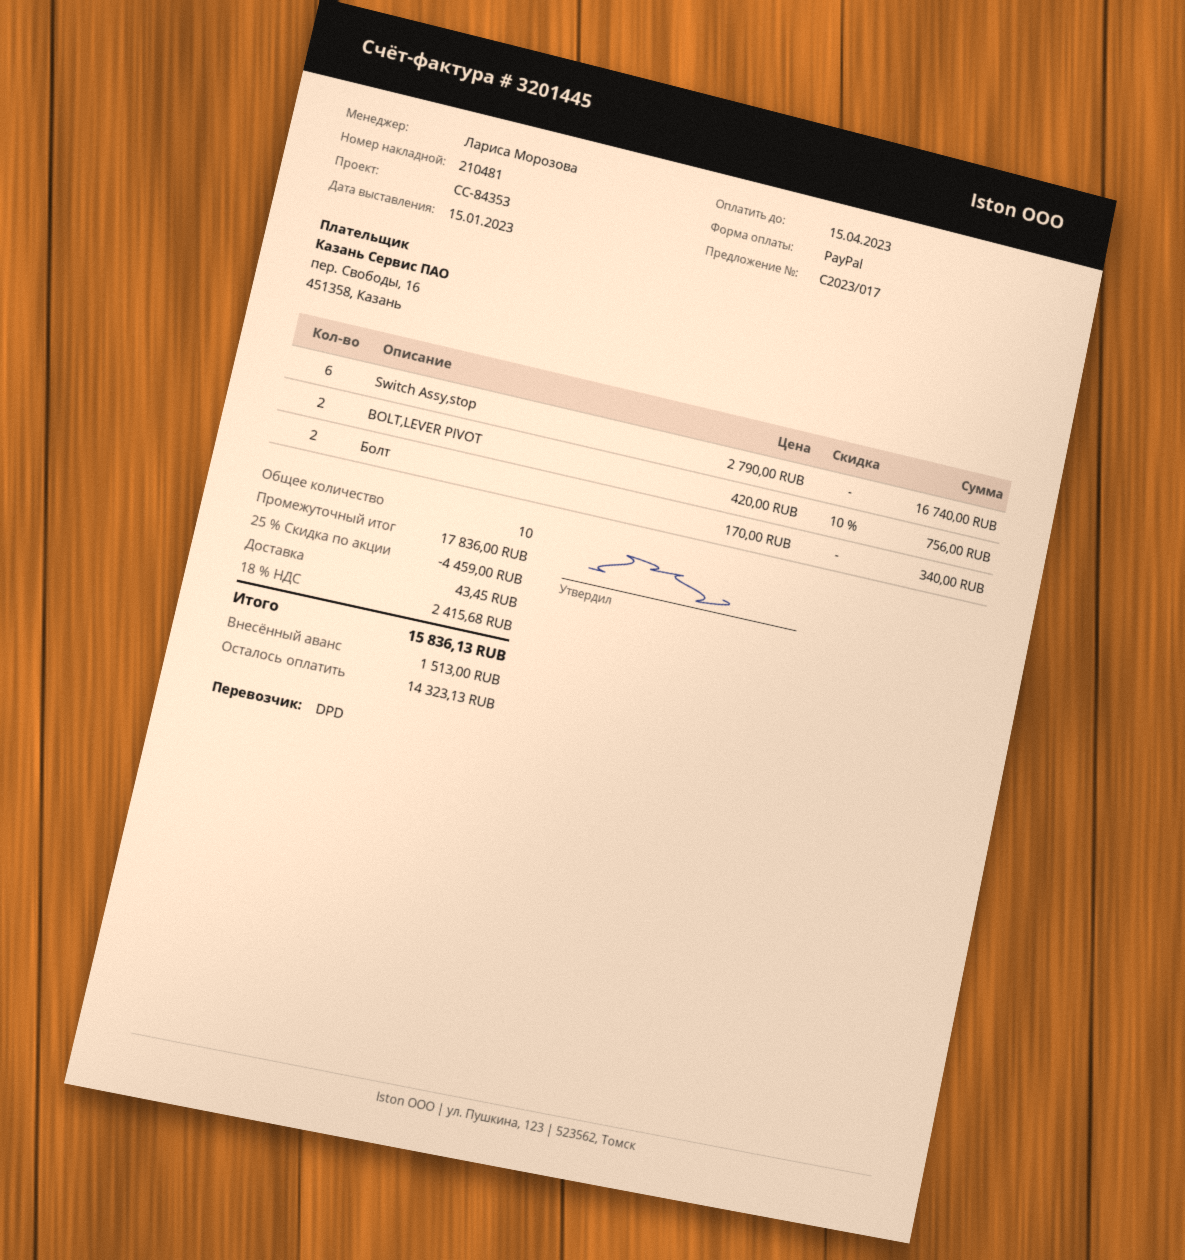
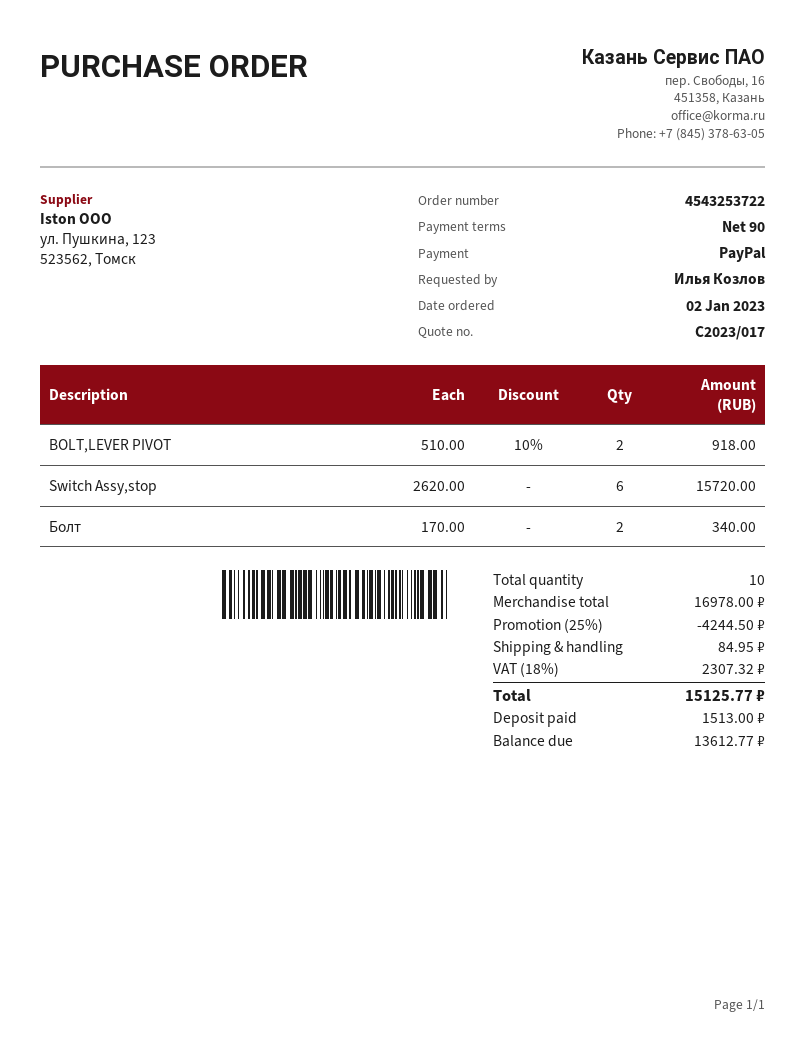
Switch Assy,stop: 6 x 2790.00 = 16740.00 -> 6 x 2620.00 = 15720.00
BOLT,LEVER PIVOT: 2 x 420.00 - 10% = 756.00 -> 2 x 510.00 - 10% = 918.00
subtotal: 17836.00 -> 16978.00
discount: 25% = 4459.00 -> 25% = 4244.50
shipping: 43.45 -> 84.95
tax: 18% = 2415.68 -> 18% = 2307.32
total: 15836.13 -> 15125.77
balance: 14323.13 -> 13612.77

